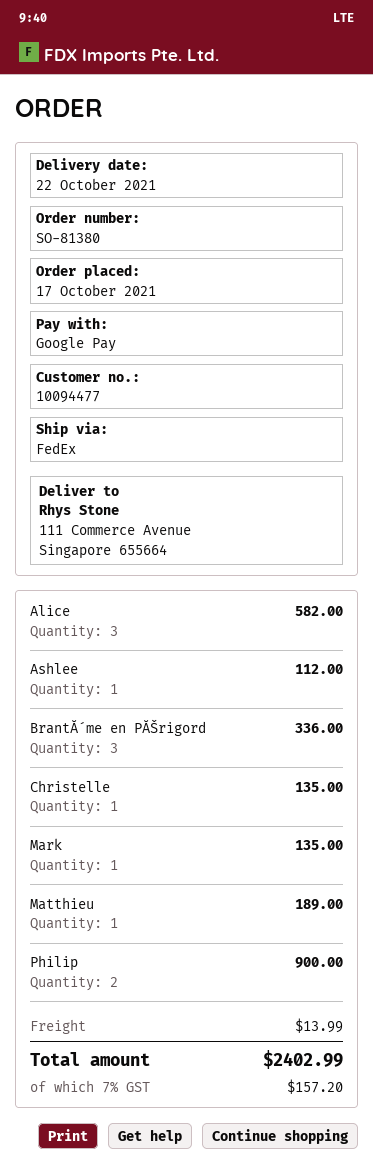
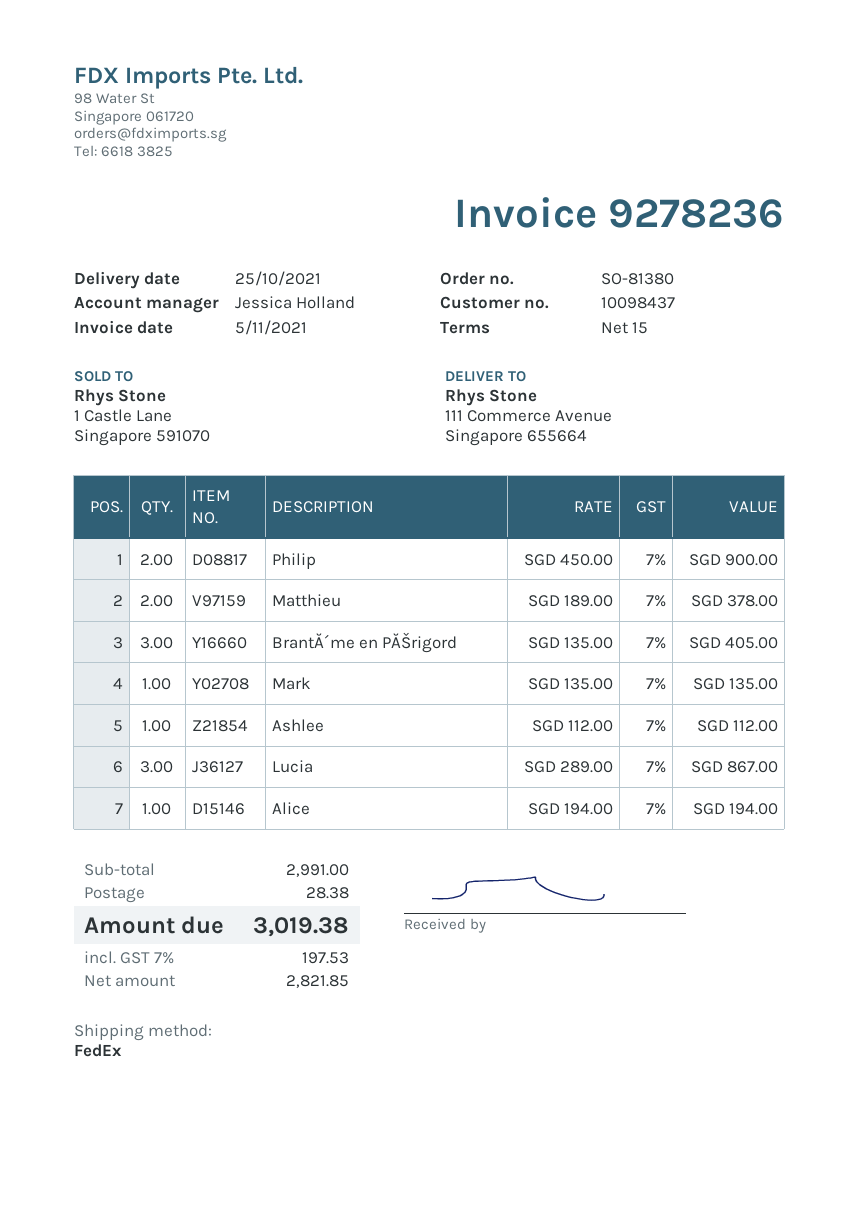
delivery date: 2021-10-22 -> 2021-10-25
customer number: 10094477 -> 10098437
Alice: 3 for 582.00 -> 1 for 194.00
BrantĂ´me en PĂŠrigord: 3 for 336.00 -> 3 for 405.00
Christelle: 1 for 135.00 -> none
Matthieu: 1 for 189.00 -> 2 for 378.00
Lucia: none -> 3 for 867.00
shipping: 13.99 -> 28.38
tax: 7% = 157.20 -> 7% = 197.53
total: 2402.99 -> 3019.38

